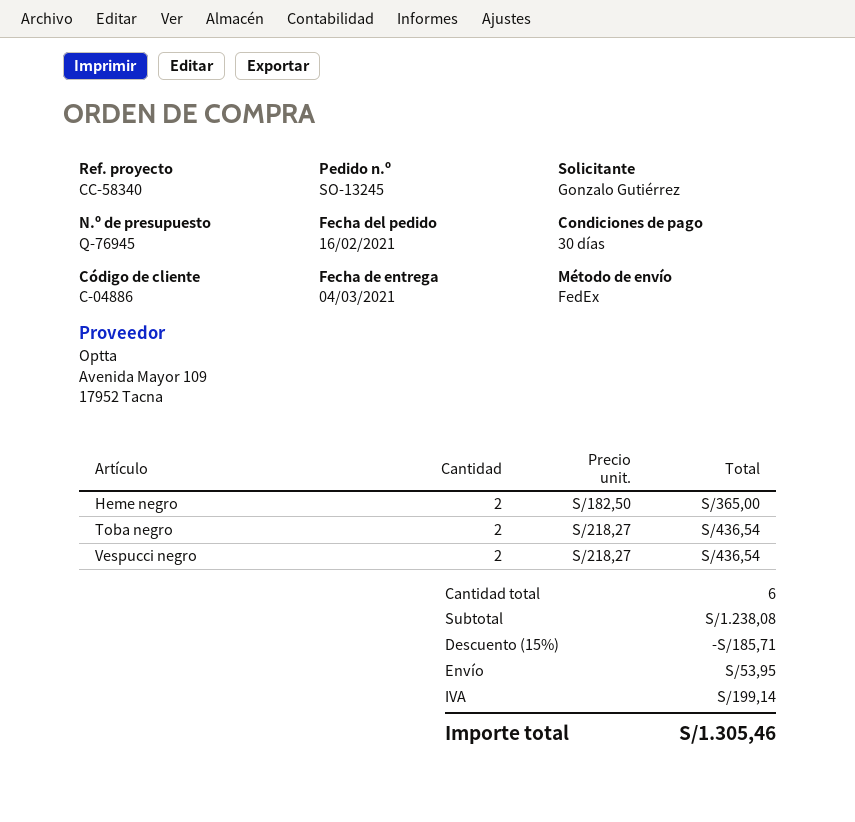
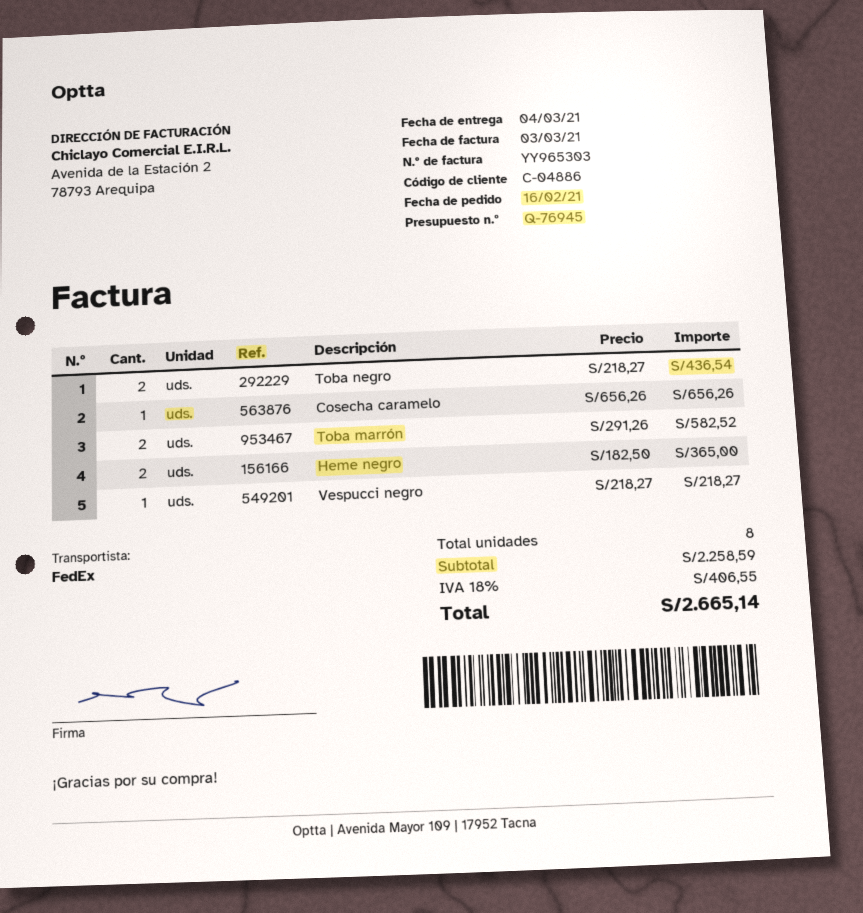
Vespucci negro: 2 x 218.27 = 436.54 -> 1 x 218.27 = 218.27
Cosecha caramelo: none -> 1 x 656.26 = 656.26
Toba marrón: none -> 2 x 291.26 = 582.52
total quantity: 6 -> 8
subtotal: 1238.08 -> 2258.59
discount: 15% = 185.71 -> none
shipping: 53.95 -> none
tax: 199.14 -> 406.55
total: 1305.46 -> 2665.14

